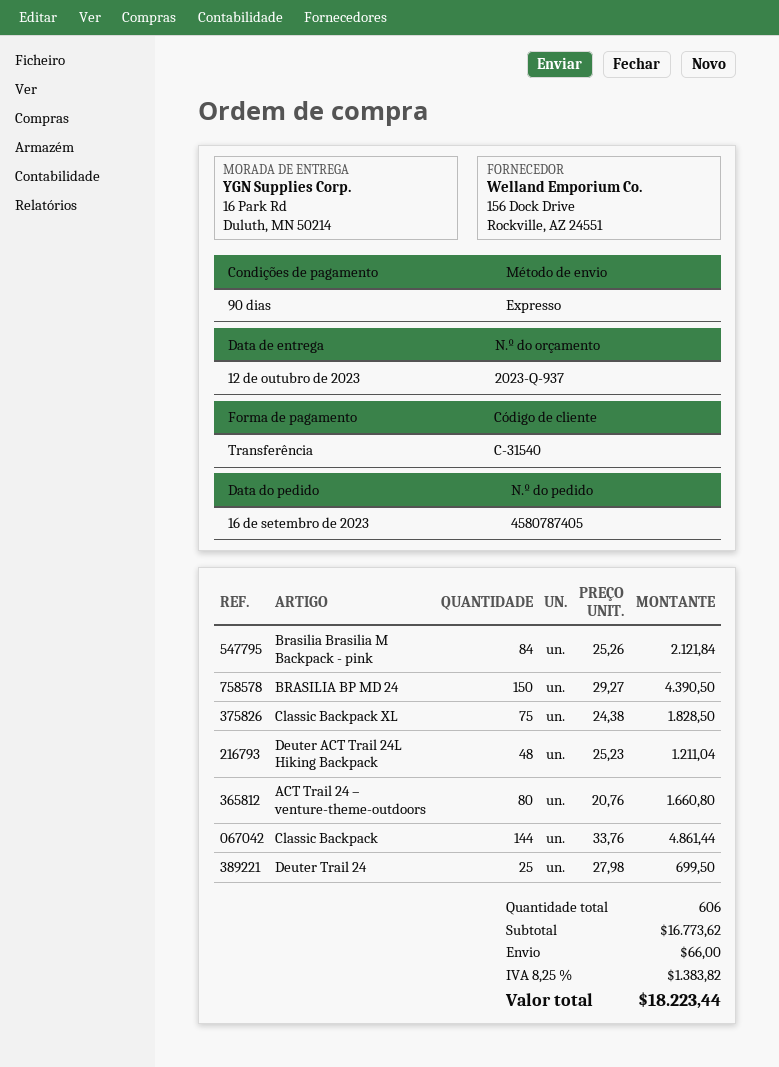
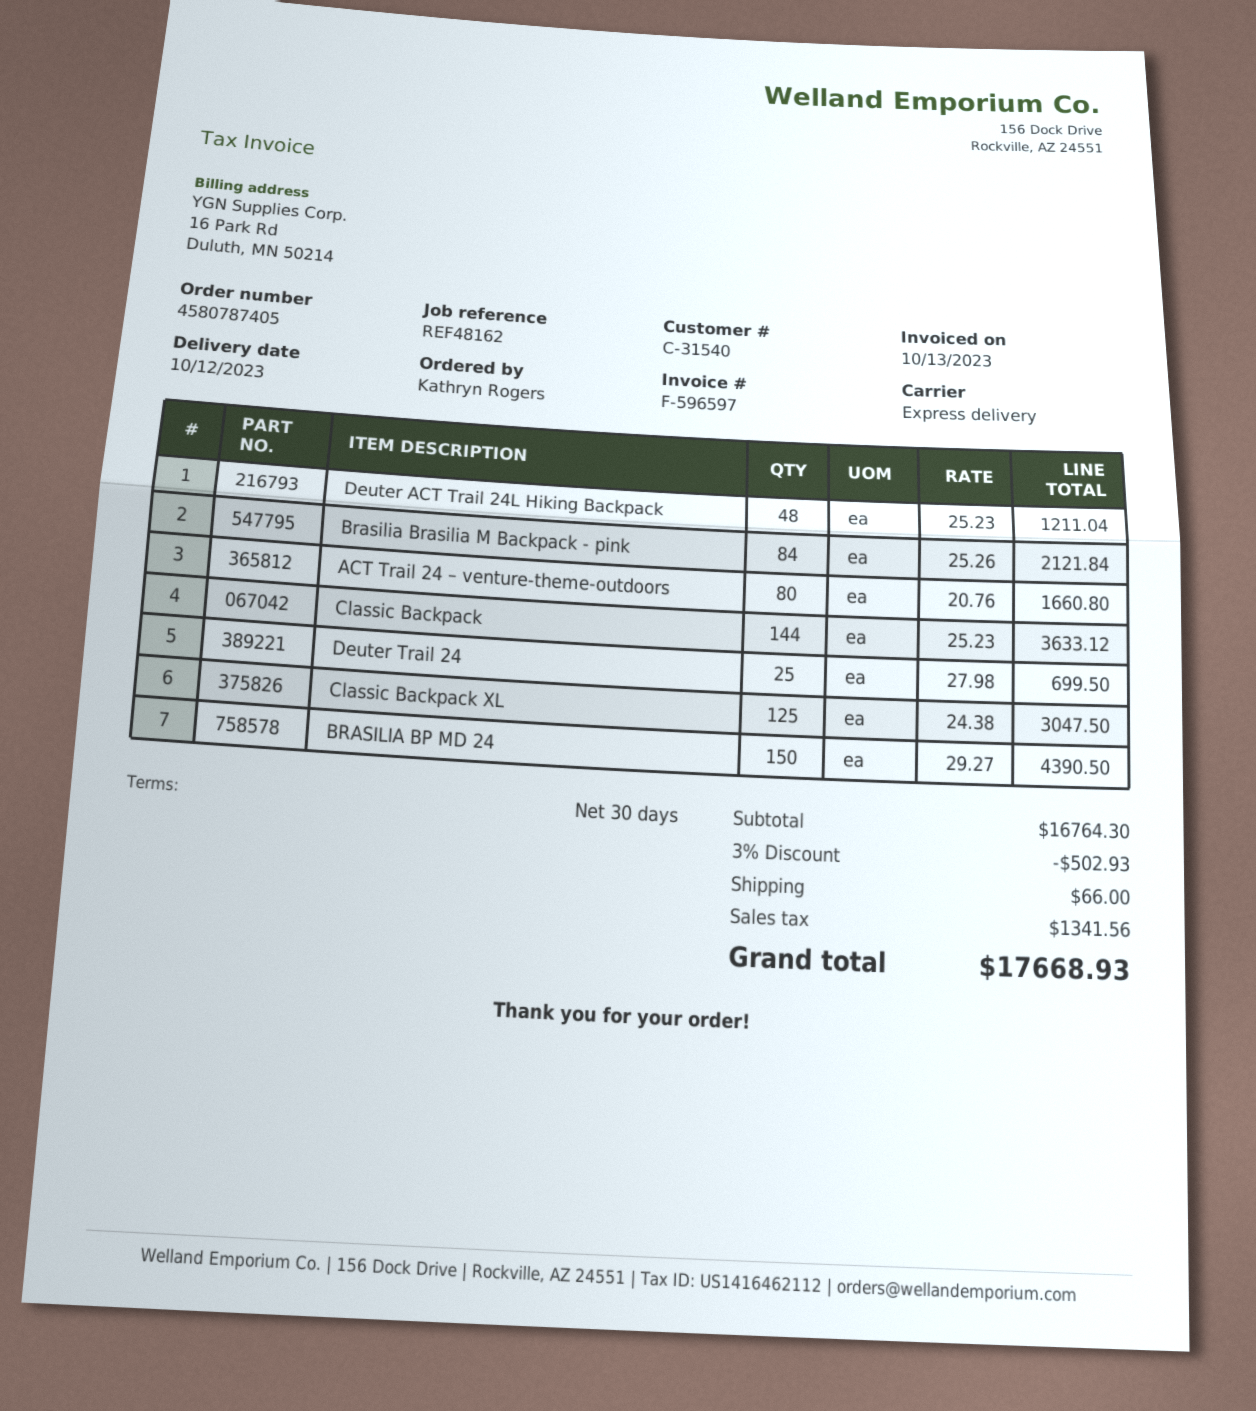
payment terms: 90 days -> 30 days
Classic Backpack XL: 75 x 24.38 = 1828.50 -> 125 x 24.38 = 3047.50
Classic Backpack: 144 x 33.76 = 4861.44 -> 144 x 25.23 = 3633.12
subtotal: 16773.62 -> 16764.30
discount: none -> 3% = 502.93
tax: 1383.82 -> 1341.56
total: 18223.44 -> 17668.93

